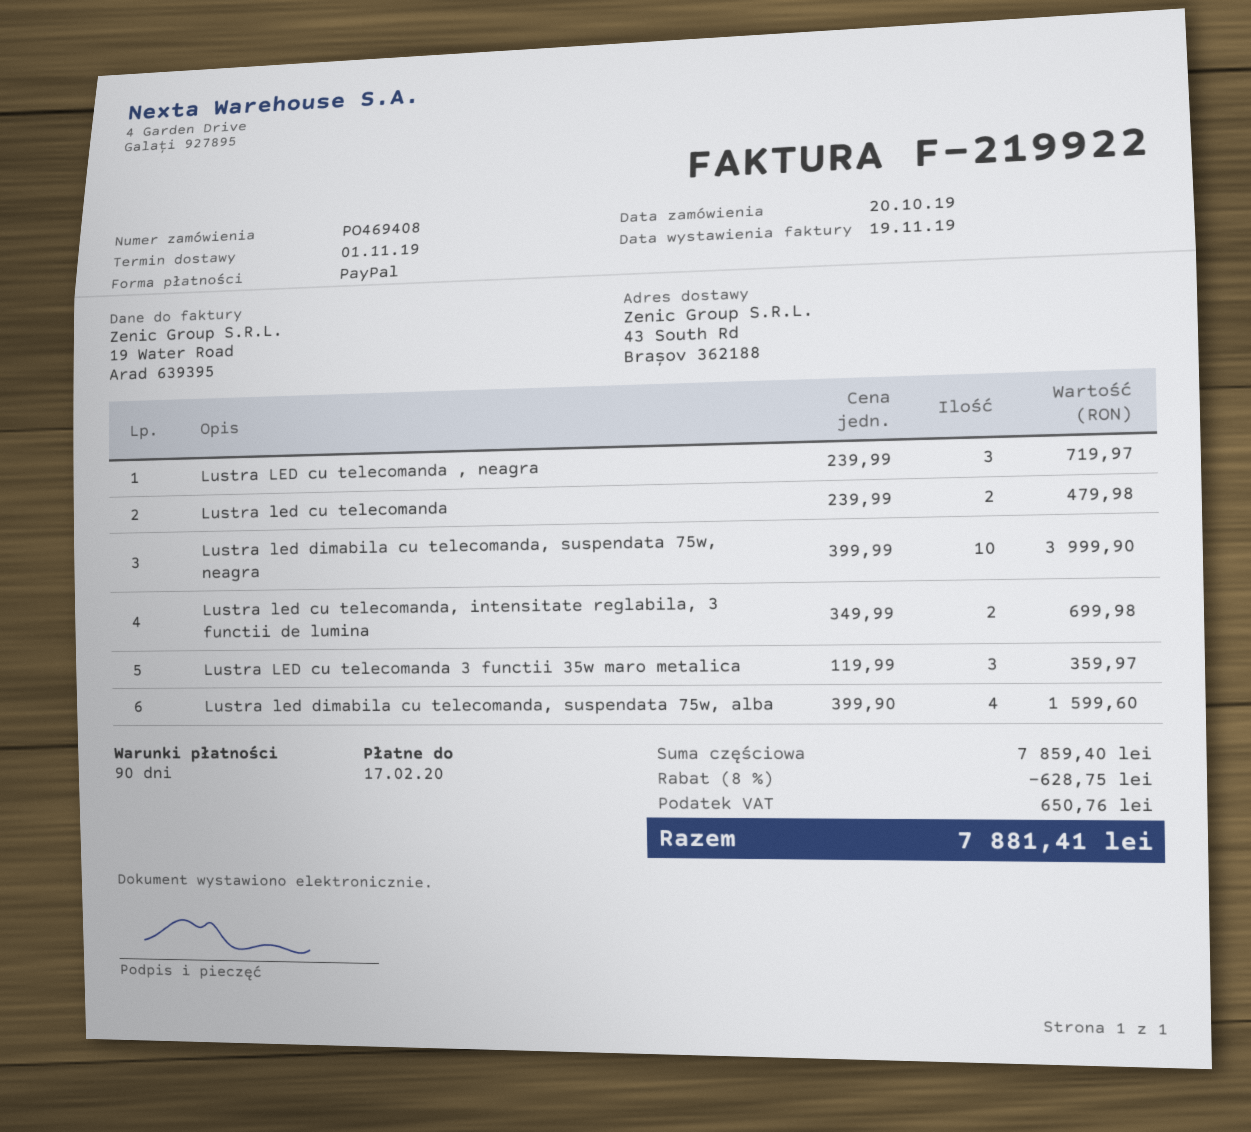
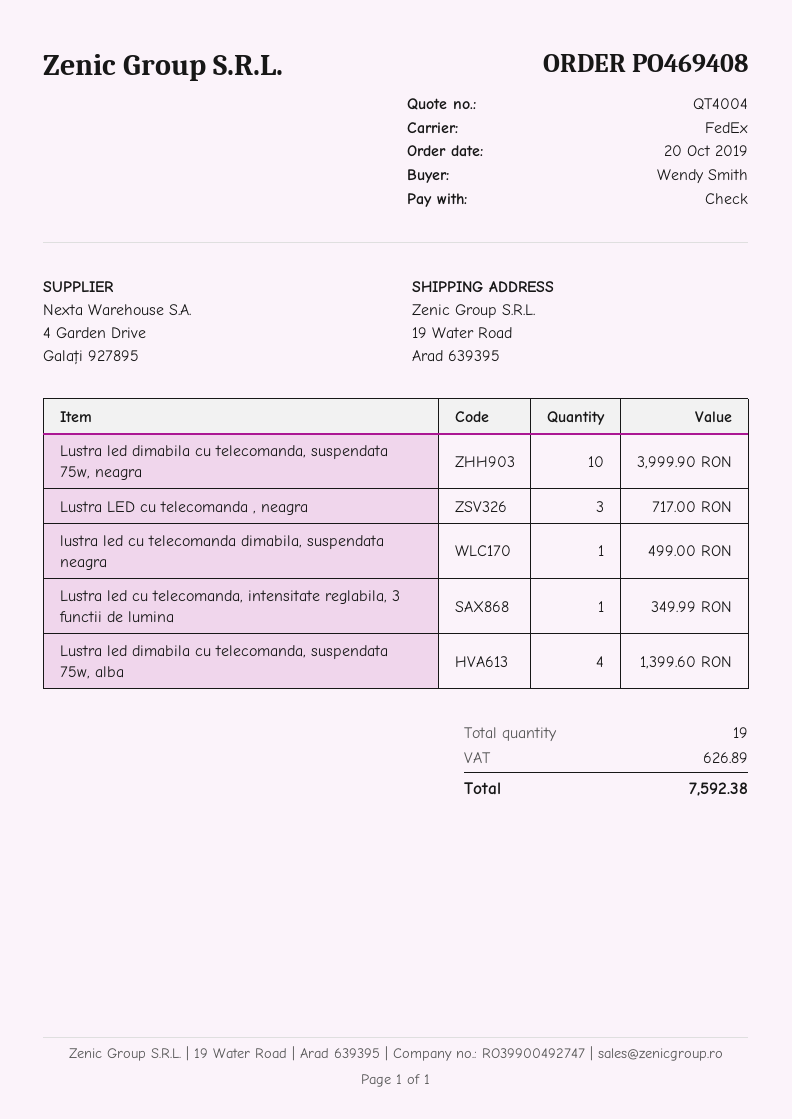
payment method: PayPal -> cheque
ship to: 43 South Rd, Brașov 362188 -> 19 Water Road, Arad 639395
Lustra LED cu telecomanda , neagra: 3 for 719.97 -> 3 for 717.00
Lustra led cu telecomanda: 2 for 479.98 -> none
Lustra led cu telecomanda, intensitate reglabila, 3 functii de lumina: 2 for 699.98 -> 1 for 349.99
Lustra LED cu telecomanda 3 functii 35w maro metalica: 3 for 359.97 -> none
Lustra led dimabila cu telecomanda, suspendata 75w, alba: 4 for 1599.60 -> 4 for 1399.60
lustra led cu telecomanda dimabila, suspendata neagra: none -> 1 for 499.00
discount: 8% = 628.75 -> none
tax: 650.76 -> 626.89
total: 7881.41 -> 7592.38

